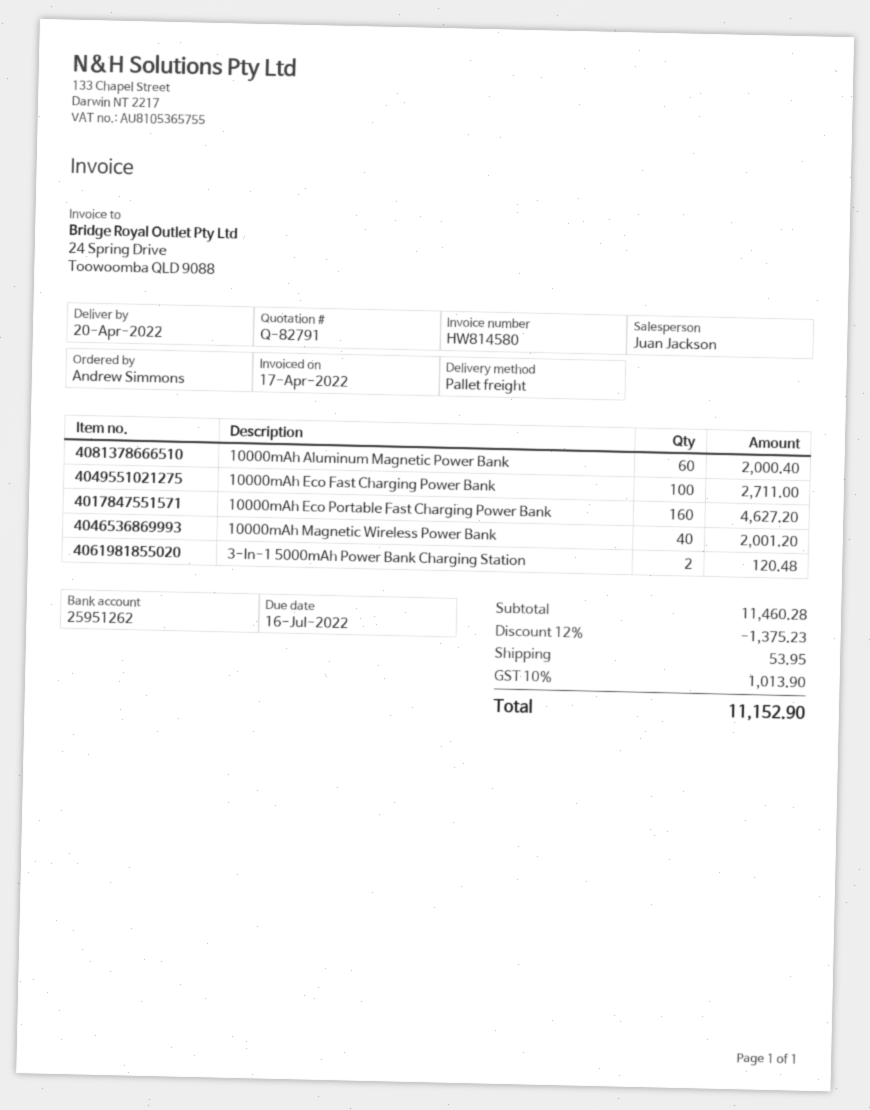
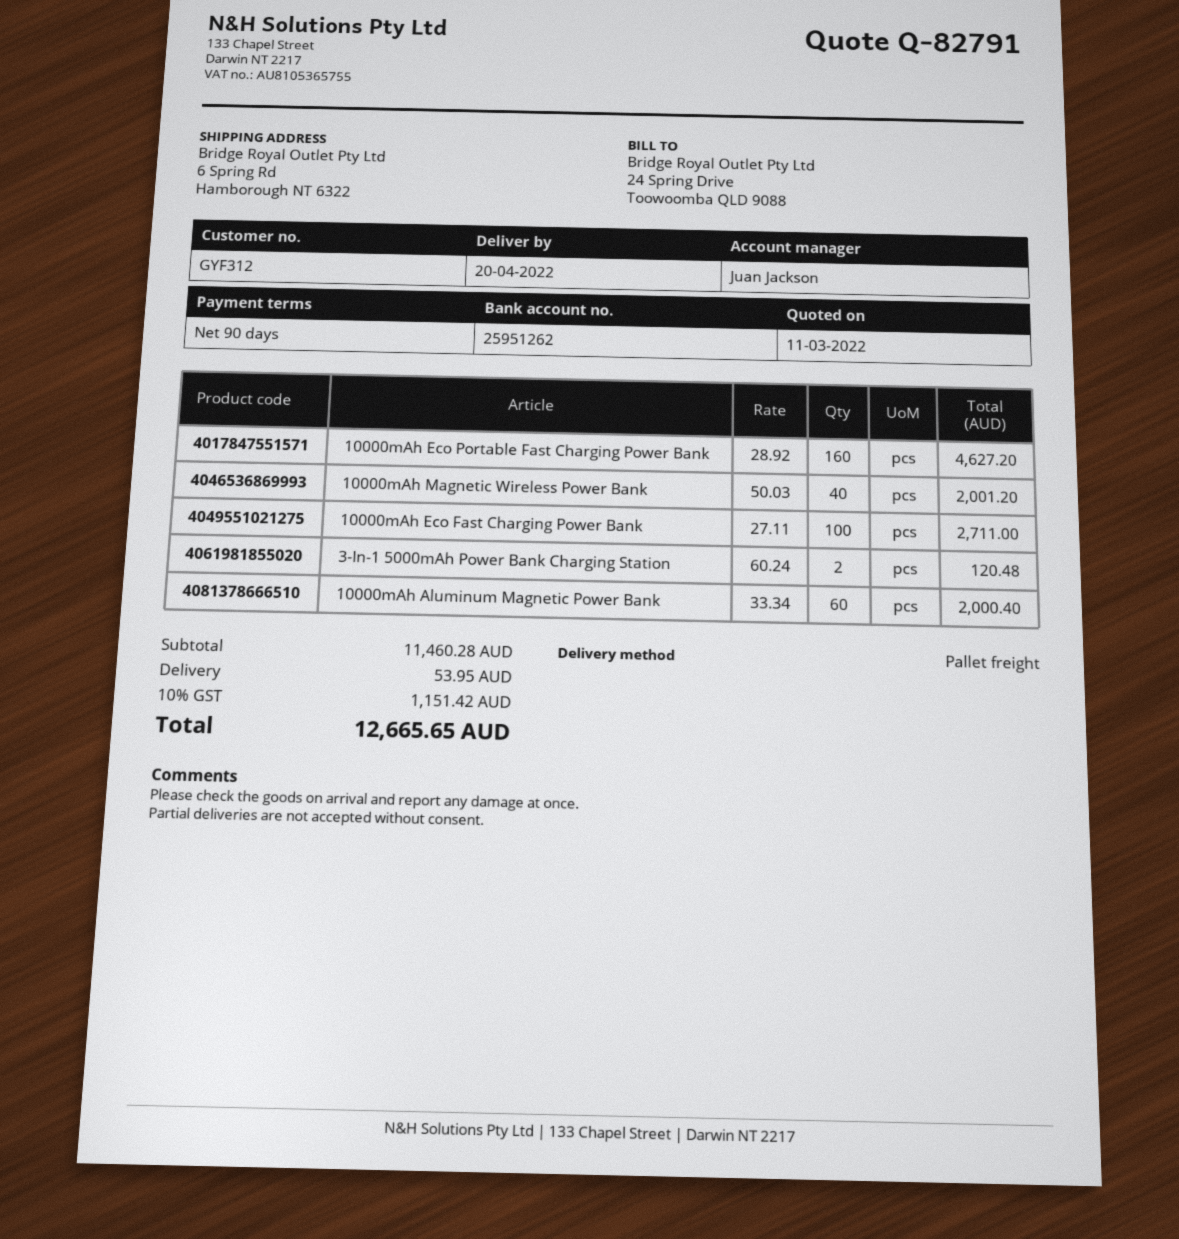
discount: 12% = 1375.23 -> none
tax: 10% = 1013.90 -> 10% = 1151.42
total: 11152.90 -> 12665.65

